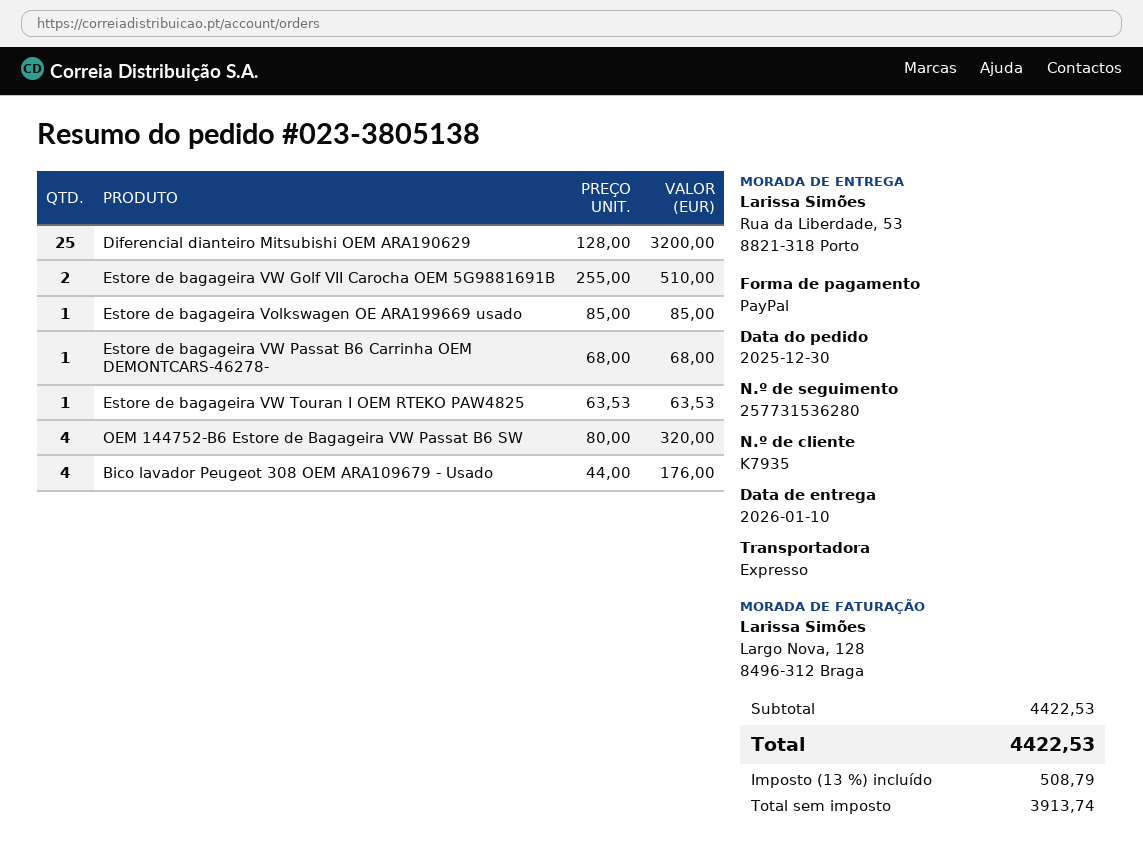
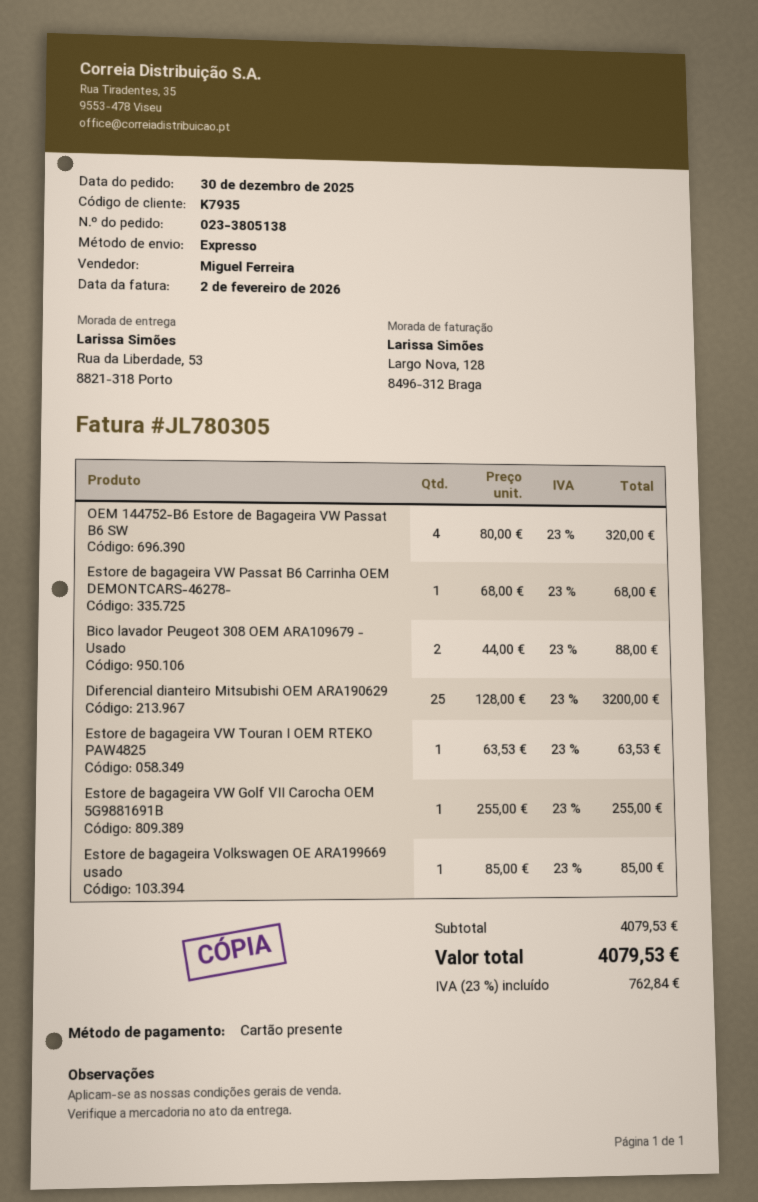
payment method: PayPal -> gift card
Estore de bagageira VW Golf VII Carocha OEM 5G9881691B: 2 x 255.00 = 510.00 -> 1 x 255.00 = 255.00
Bico lavador Peugeot 308 OEM ARA109679 - Usado: 4 x 44.00 = 176.00 -> 2 x 44.00 = 88.00
subtotal: 4422.53 -> 4079.53
tax: 13% = 508.79 -> 23% = 762.84
total: 4422.53 -> 4079.53

